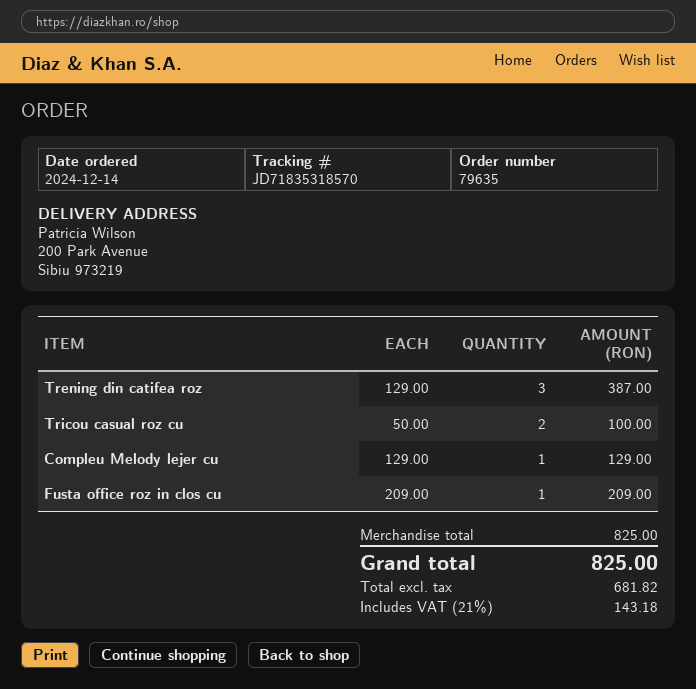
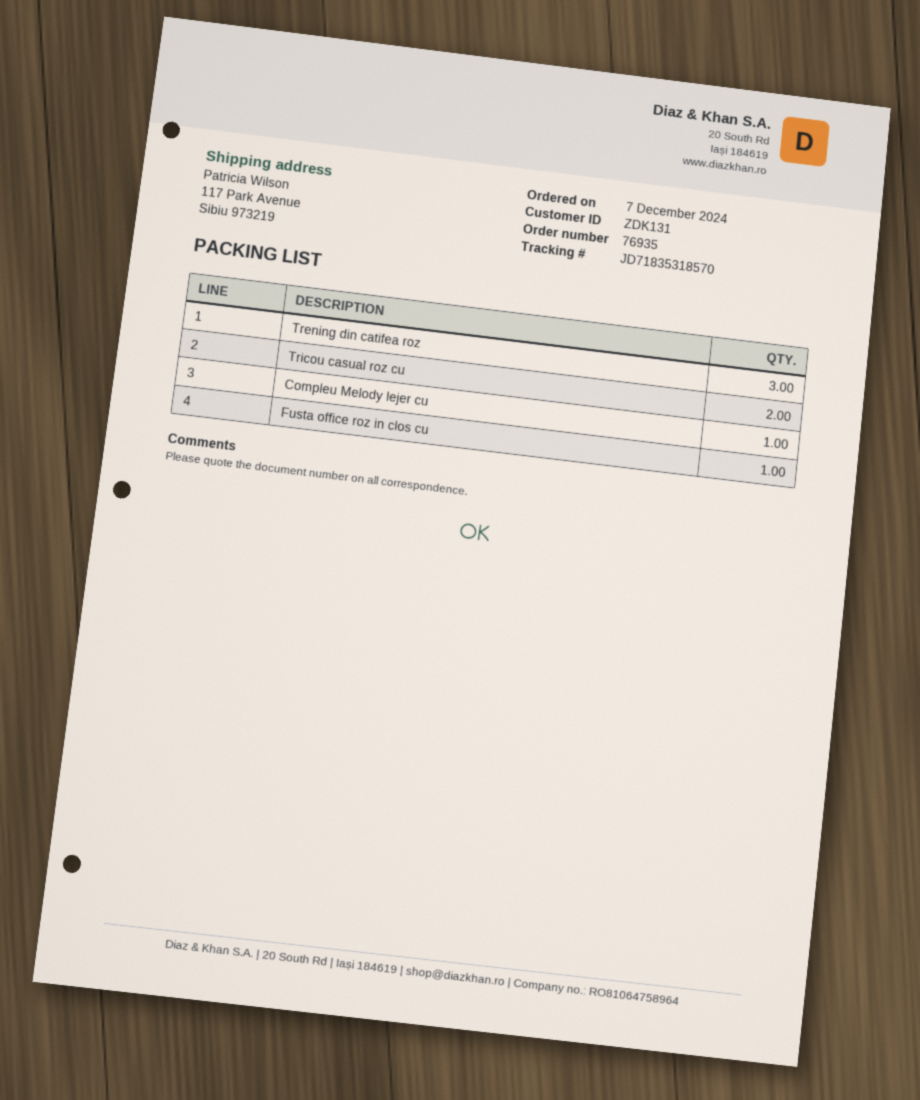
order number: 79635 -> 76935
order date: 2024-12-14 -> 2024-12-07
ship to: 200 Park Avenue, Sibiu 973219 -> 117 Park Avenue, Sibiu 973219

